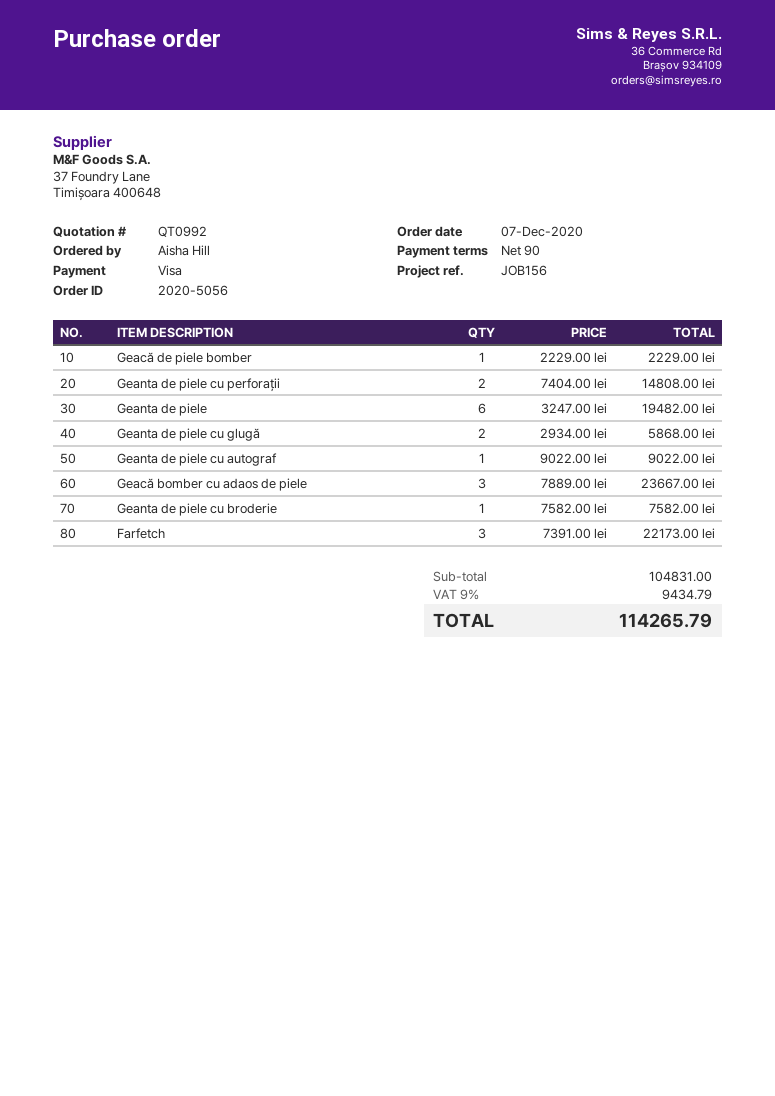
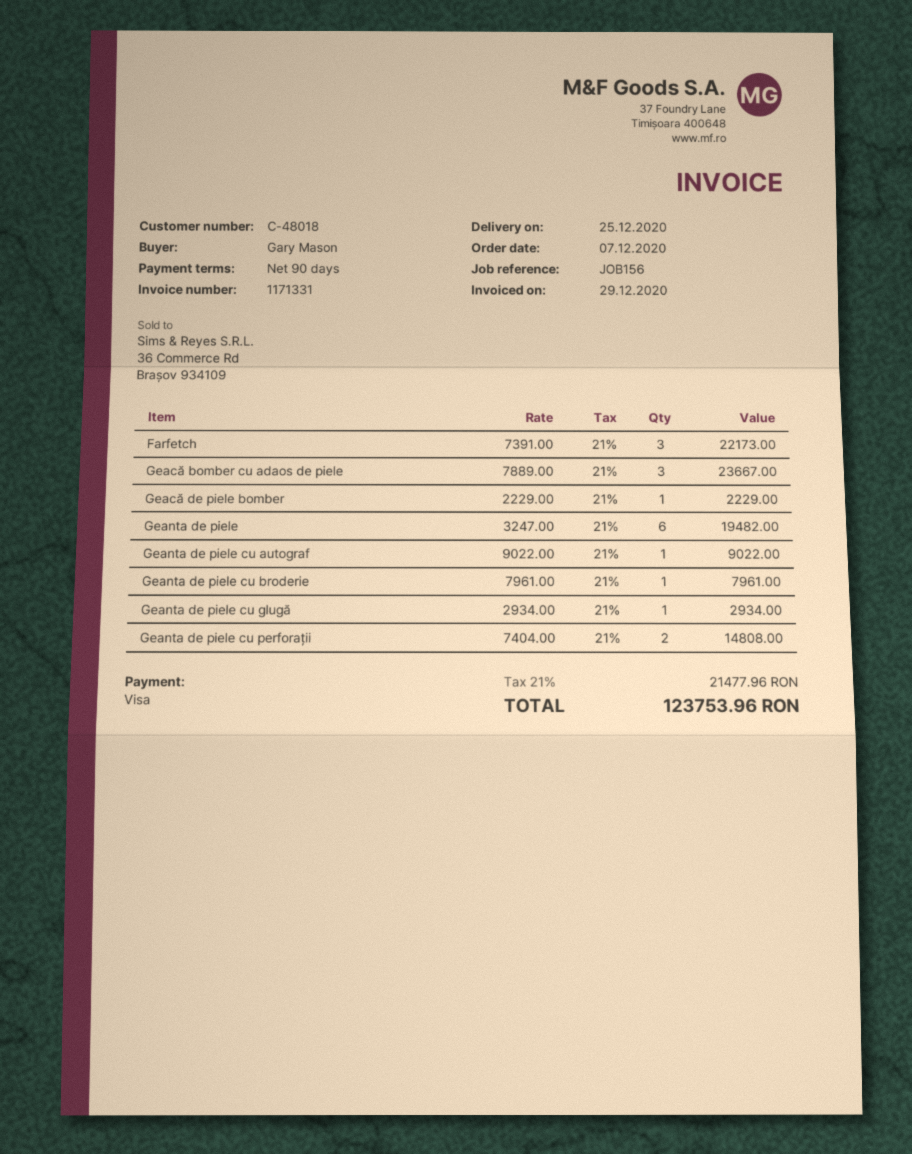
ordered by: Aisha Hill -> Gary Mason
Geanta de piele cu glugă: 2 x 2934.00 = 5868.00 -> 1 x 2934.00 = 2934.00
Geanta de piele cu broderie: 1 x 7582.00 = 7582.00 -> 1 x 7961.00 = 7961.00
tax: 9% = 9434.79 -> 21% = 21477.96
total: 114265.79 -> 123753.96

